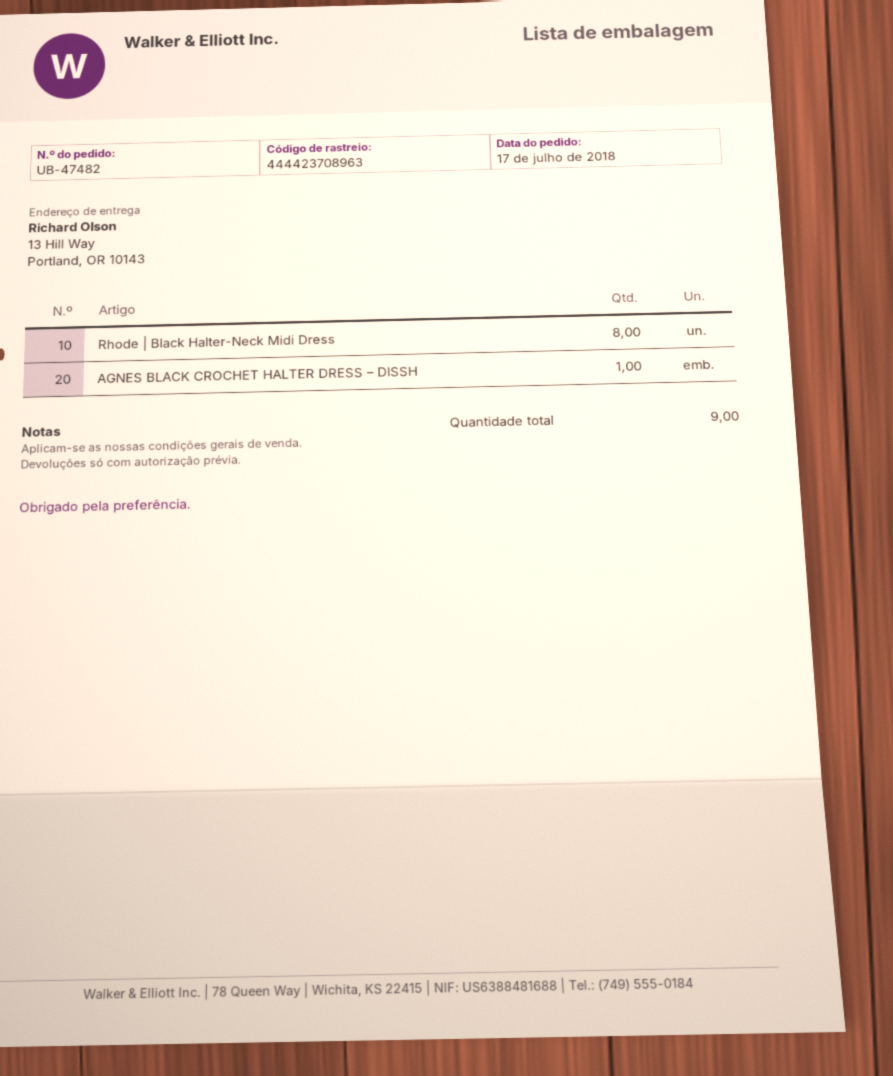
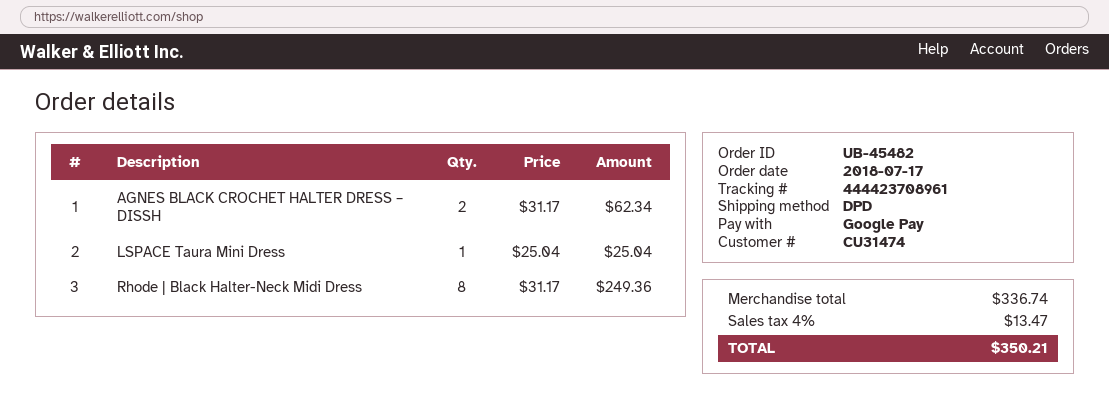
order number: UB-47482 -> UB-45482
tracking number: 444423708963 -> 444423708961
AGNES BLACK CROCHET HALTER DRESS – DISSH: 1 -> 2
LSPACE Taura Mini Dress: none -> 1

